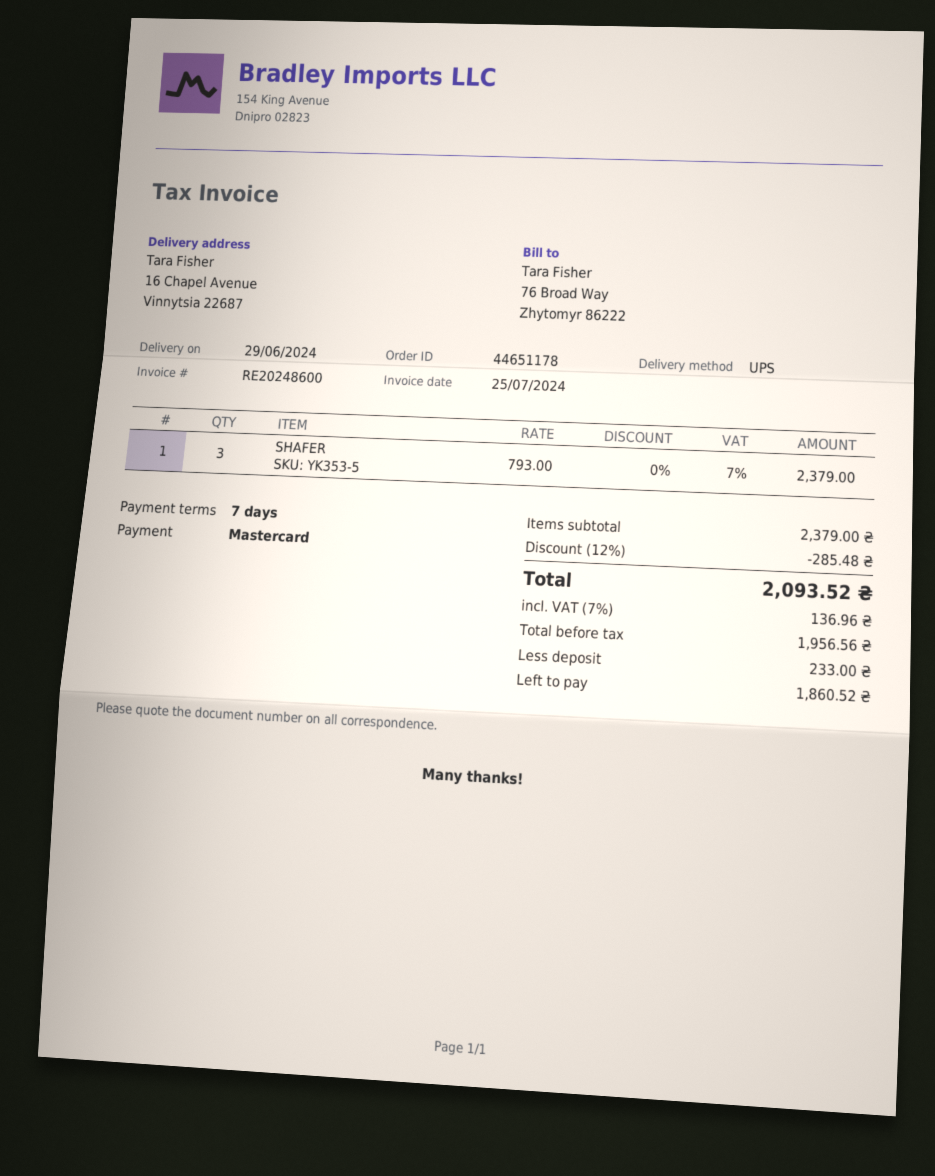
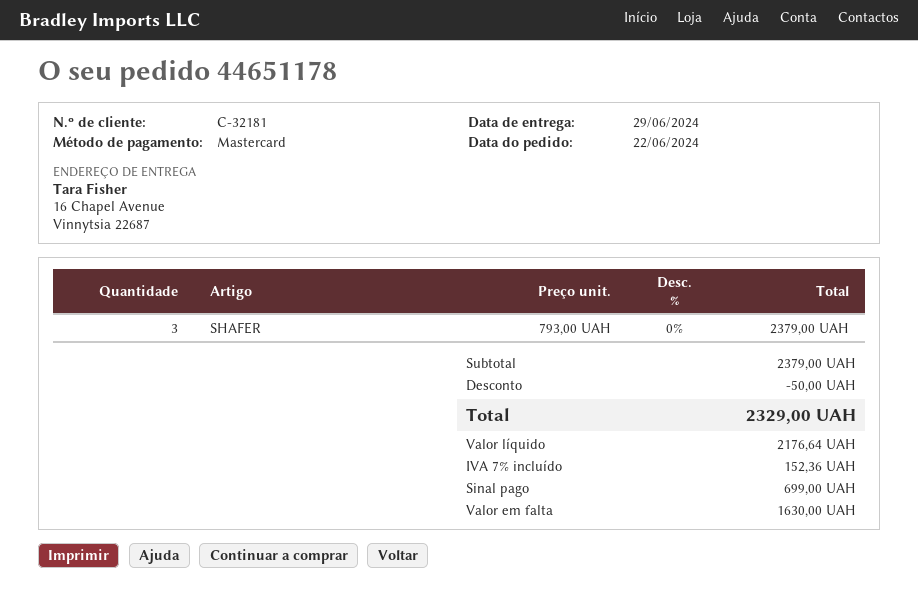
discount: 285.48 -> 50.00
net: 1956.56 -> 2176.64
tax: 7% = 136.96 -> 7% = 152.36
total: 2093.52 -> 2329.00
deposit: 233.00 -> 699.00
balance: 1860.52 -> 1630.00

